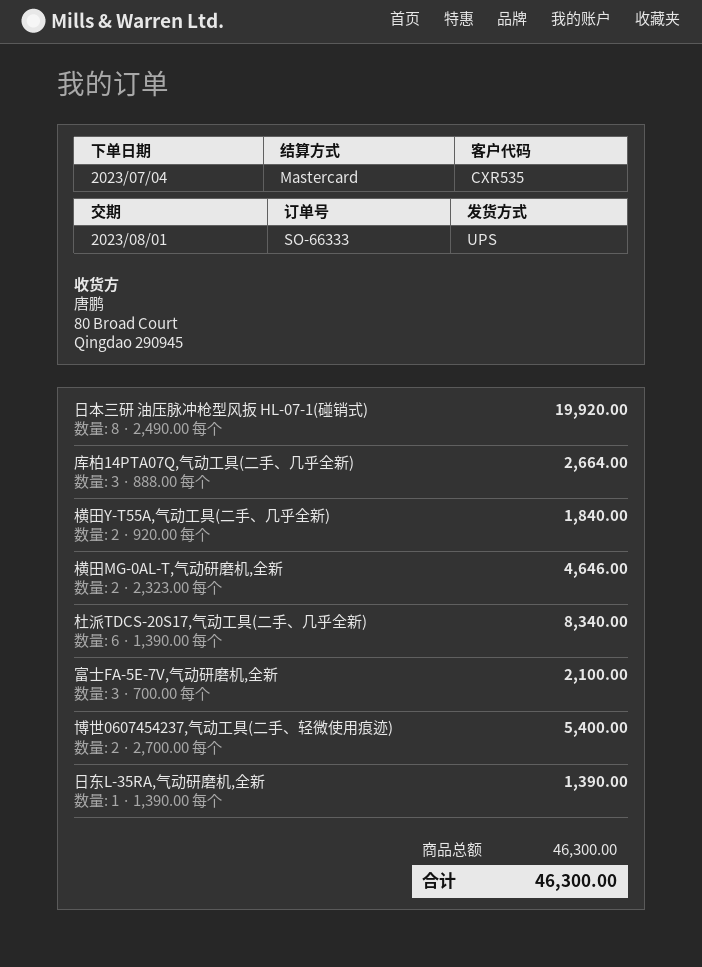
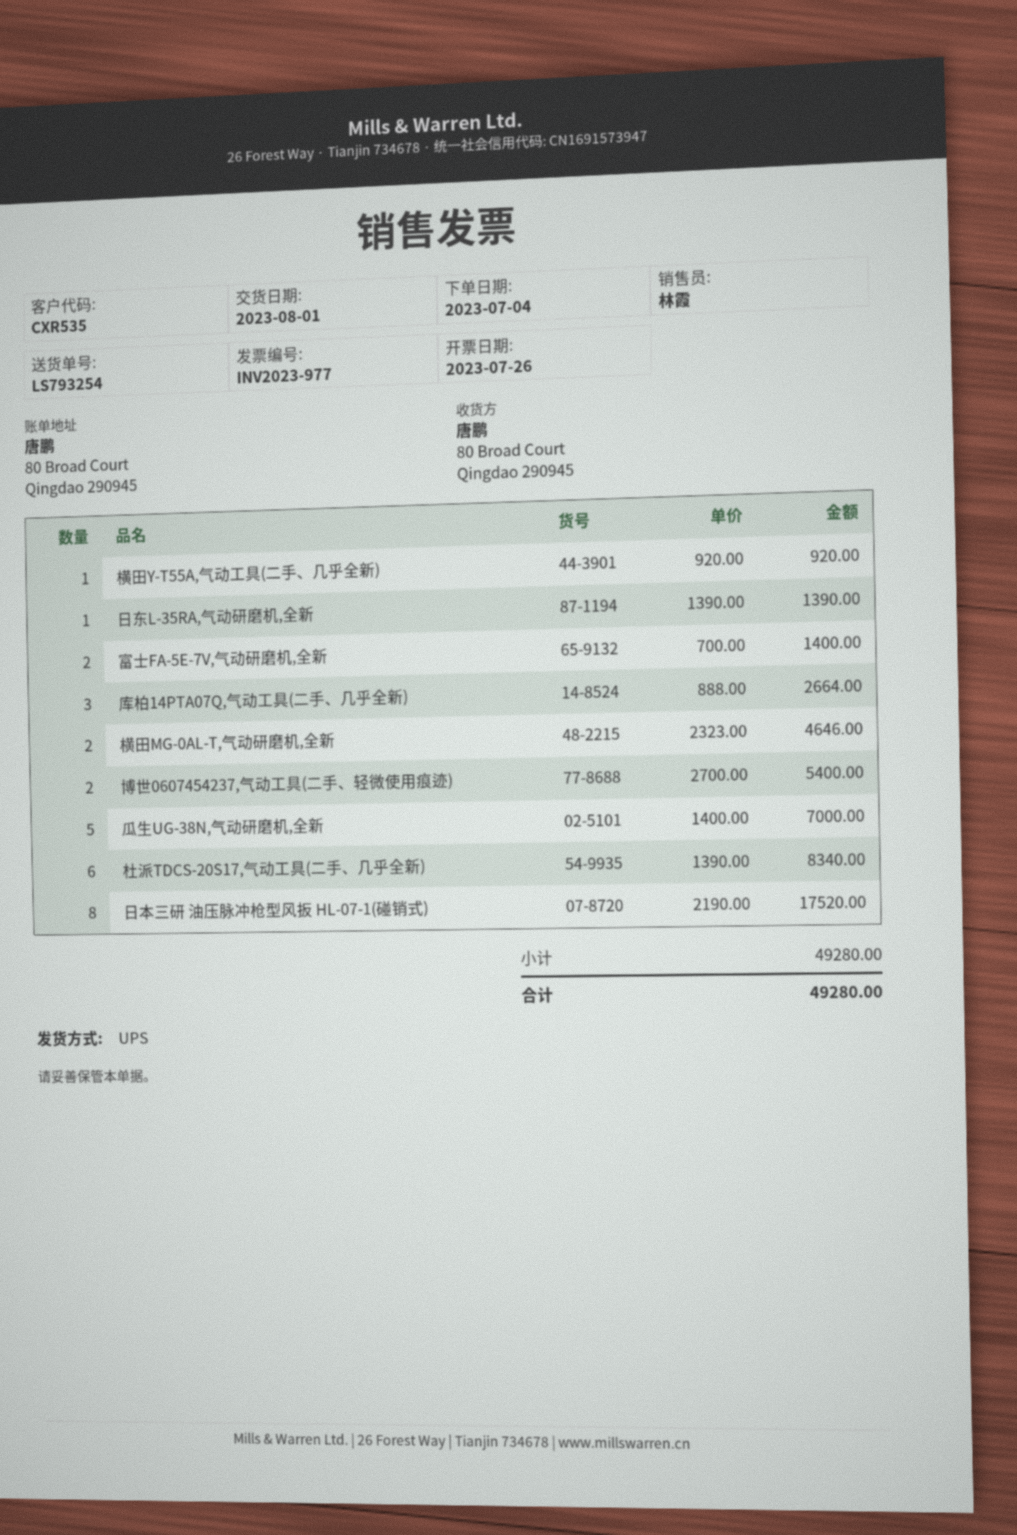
日本三研 油压脉冲枪型风扳 HL-07-1(碰销式): 8 x 2490.00 = 19920.00 -> 8 x 2190.00 = 17520.00
横田Y-T55A,气动工具(二手、几乎全新): 2 x 920.00 = 1840.00 -> 1 x 920.00 = 920.00
富士FA-5E-7V,气动研磨机,全新: 3 x 700.00 = 2100.00 -> 2 x 700.00 = 1400.00
瓜生UG-38N,气动研磨机,全新: none -> 5 x 1400.00 = 7000.00
subtotal: 46300.00 -> 49280.00
total: 46300.00 -> 49280.00

